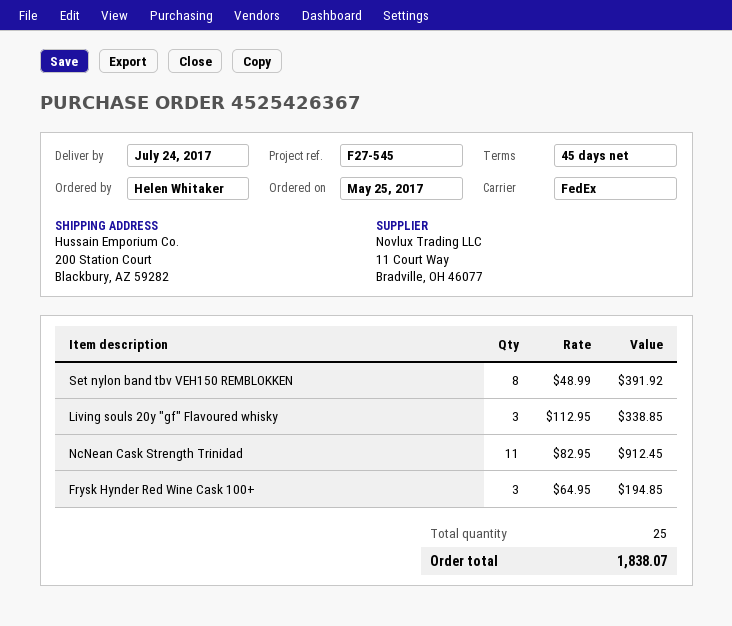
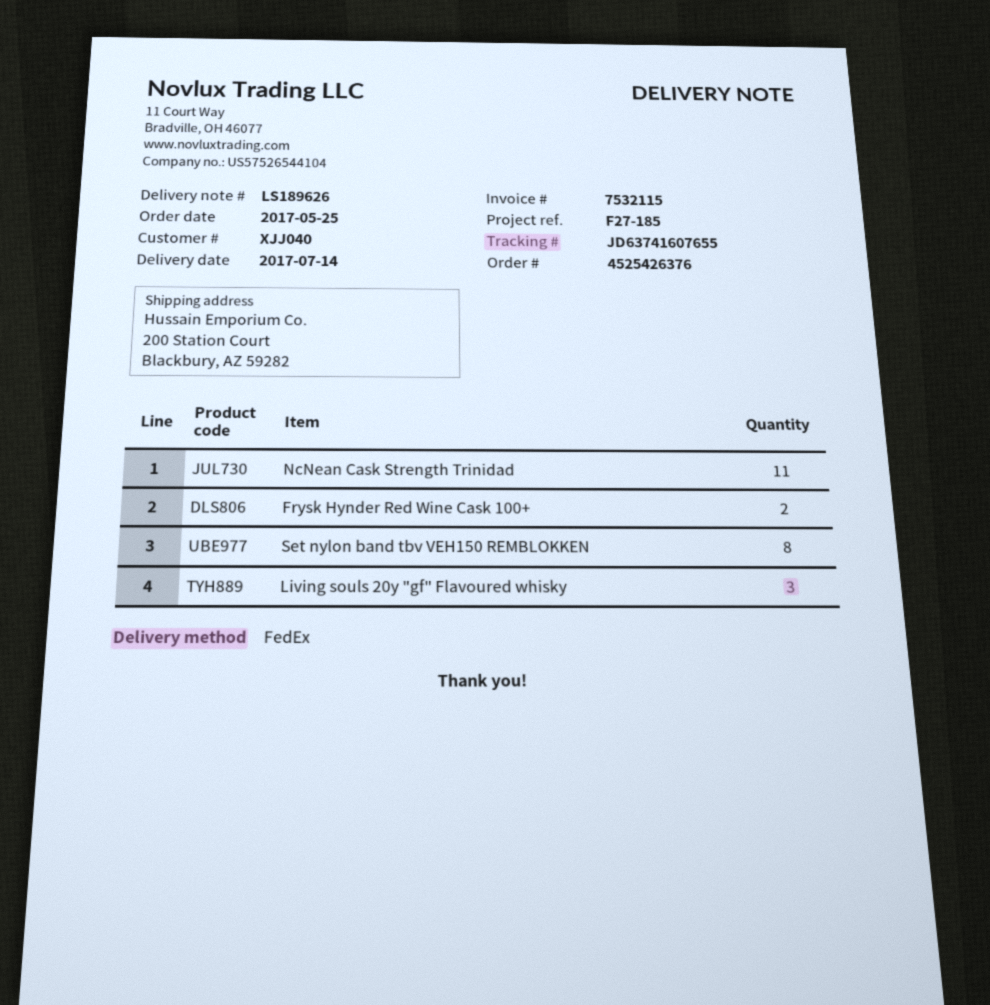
order number: 4525426367 -> 4525426376
delivery date: 2017-07-24 -> 2017-07-14
reference: F27-545 -> F27-185
Frysk Hynder Red Wine Cask 100+: 3 -> 2

